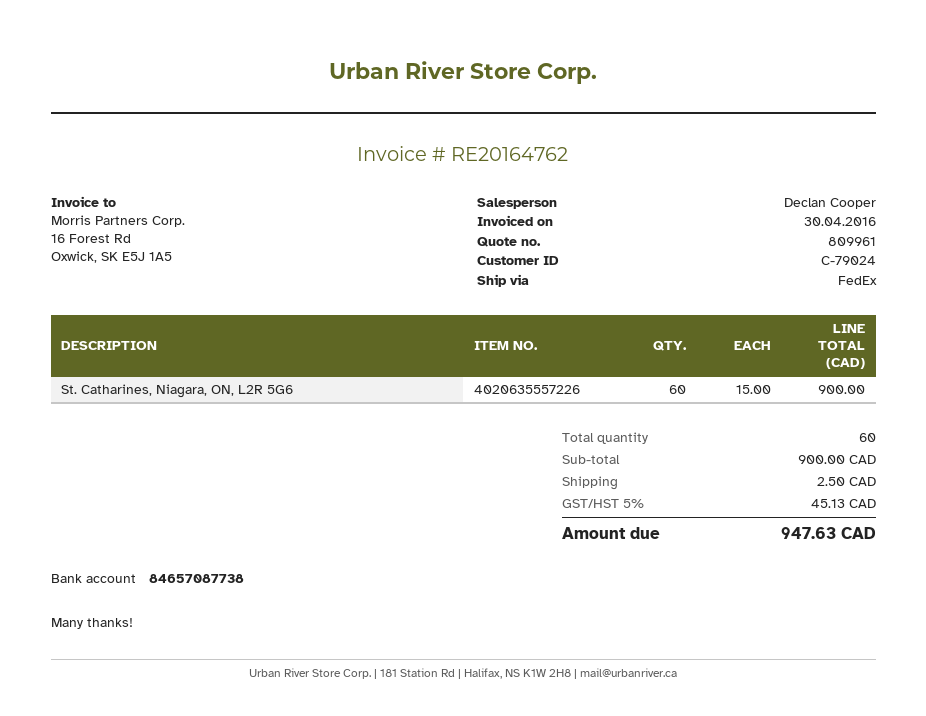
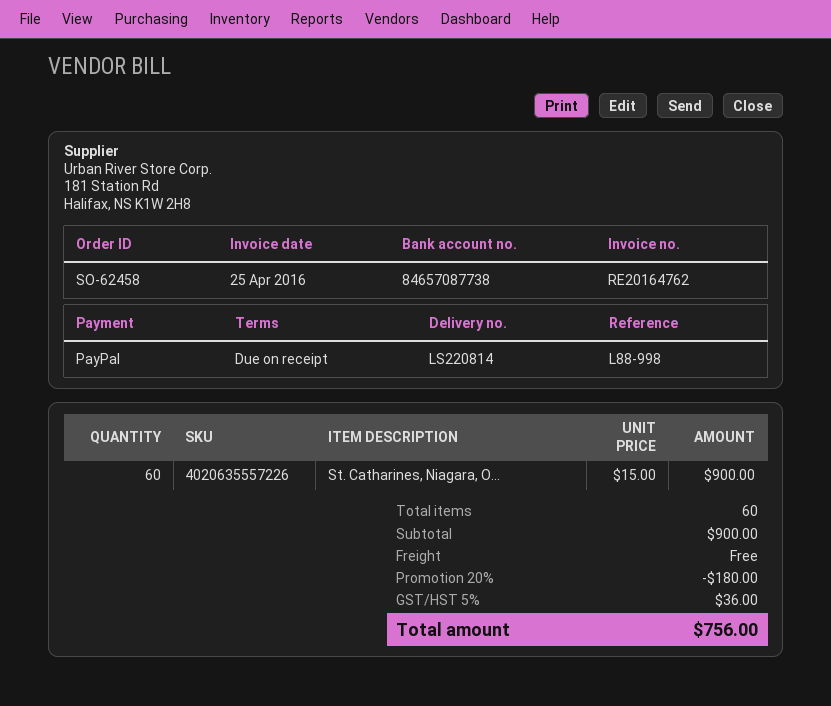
invoice date: 2016-04-30 -> 2016-04-25
discount: none -> 20% = 180.00
shipping: 2.50 -> 0.00
tax: 5% = 45.13 -> 5% = 36.00
total: 947.63 -> 756.00

